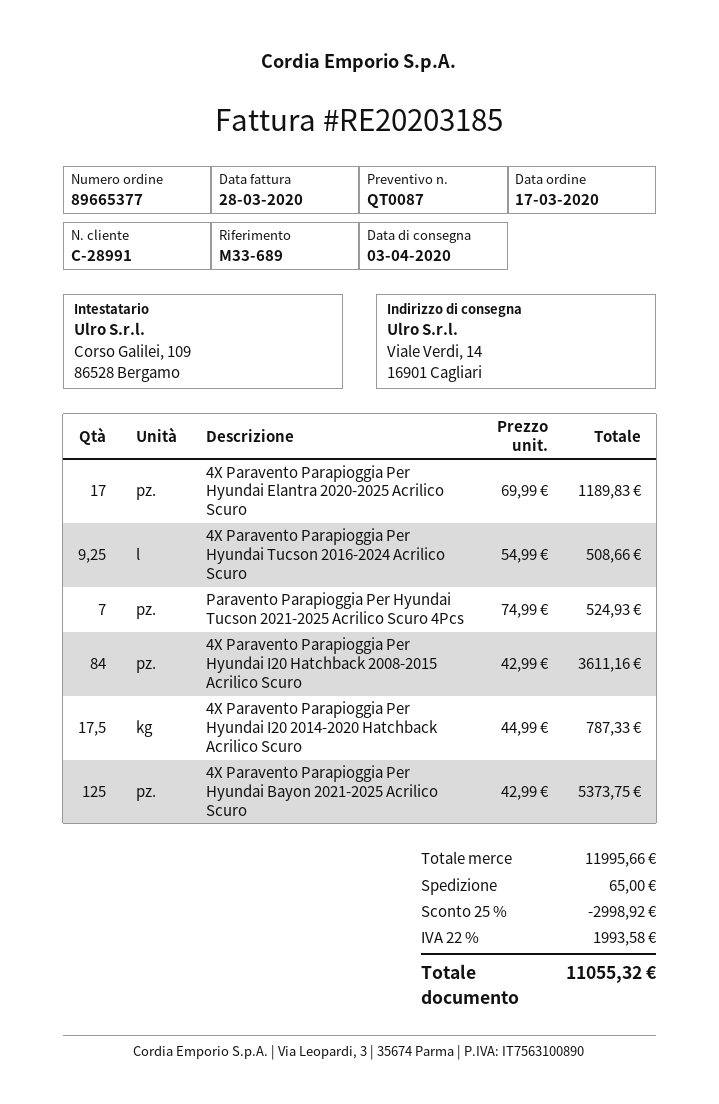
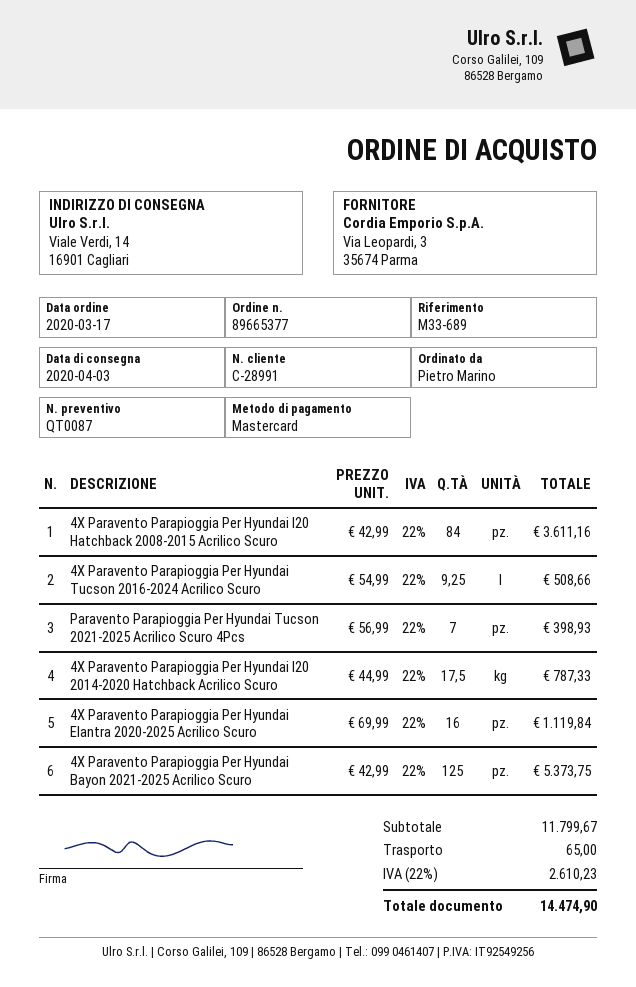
4X Paravento Parapioggia Per Hyundai Elantra 2020-2025 Acrilico Scuro: 17 x 69.99 = 1189.83 -> 16 x 69.99 = 1119.84
Paravento Parapioggia Per Hyundai Tucson 2021-2025 Acrilico Scuro 4Pcs: 7 x 74.99 = 524.93 -> 7 x 56.99 = 398.93
subtotal: 11995.66 -> 11799.67
discount: 25% = 2998.92 -> none
tax: 22% = 1993.58 -> 22% = 2610.23
total: 11055.32 -> 14474.90

